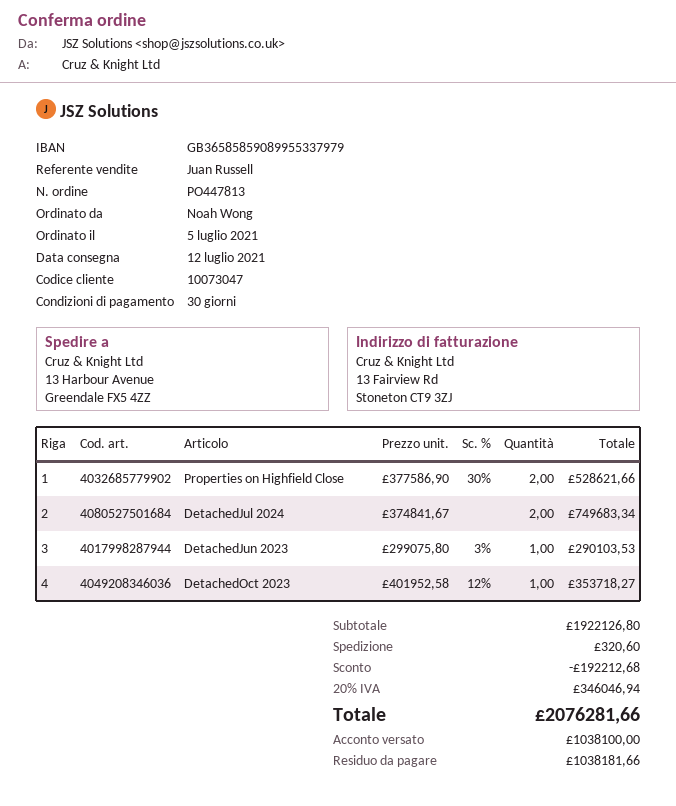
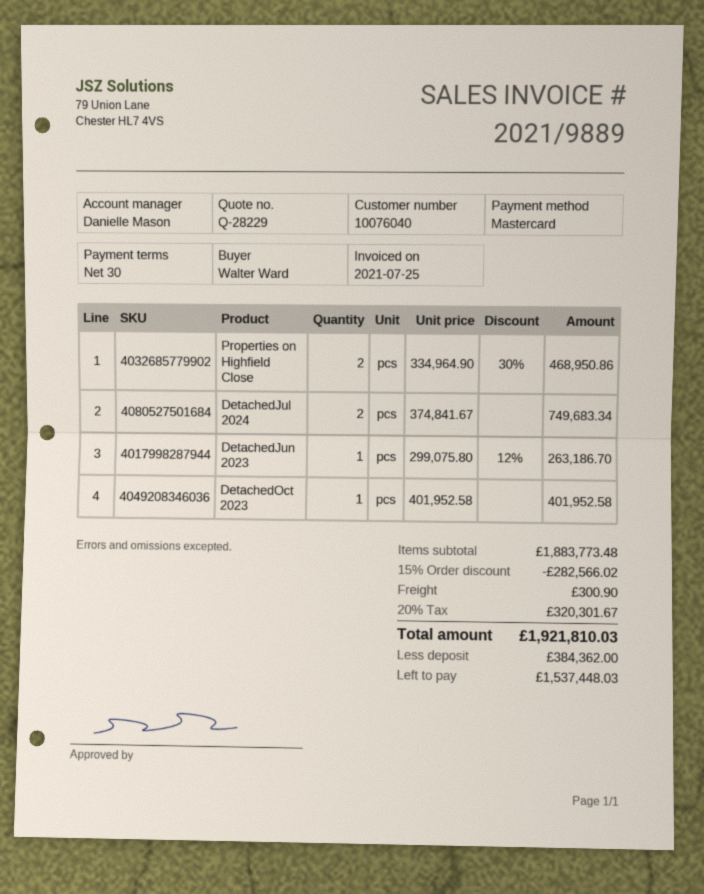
customer number: 10073047 -> 10076040
ordered by: Noah Wong -> Walter Ward
sales rep: Juan Russell -> Danielle Mason
Properties on Highfield Close: 2 x 377586.90 - 30% = 528621.66 -> 2 x 334964.90 - 30% = 468950.86
DetachedJun 2023: 1 x 299075.80 - 3% = 290103.53 -> 1 x 299075.80 - 12% = 263186.70
DetachedOct 2023: 1 x 401952.58 - 12% = 353718.27 -> 1 x 401952.58 = 401952.58
subtotal: 1922126.80 -> 1883773.48
discount: 192212.68 -> 282566.02
shipping: 320.60 -> 300.90
tax: 20% = 346046.94 -> 20% = 320301.67
total: 2076281.66 -> 1921810.03
deposit: 1038100.00 -> 384362.00
balance: 1038181.66 -> 1537448.03

